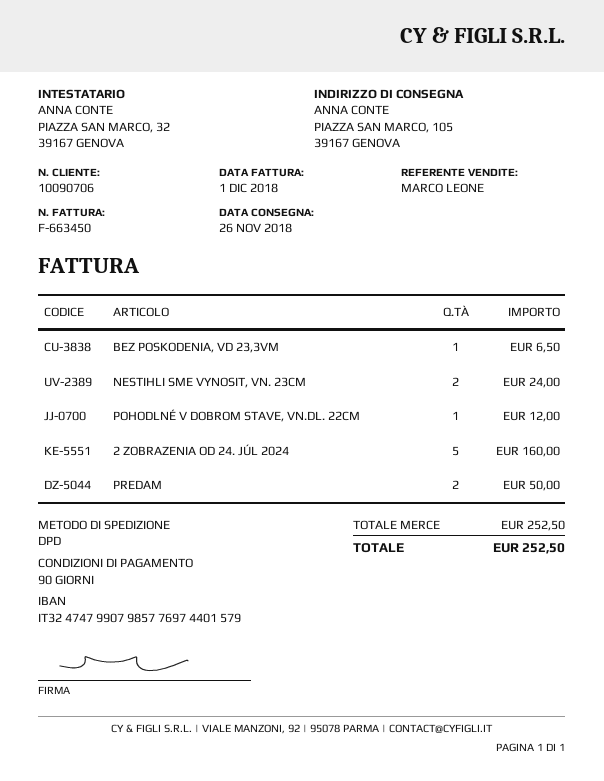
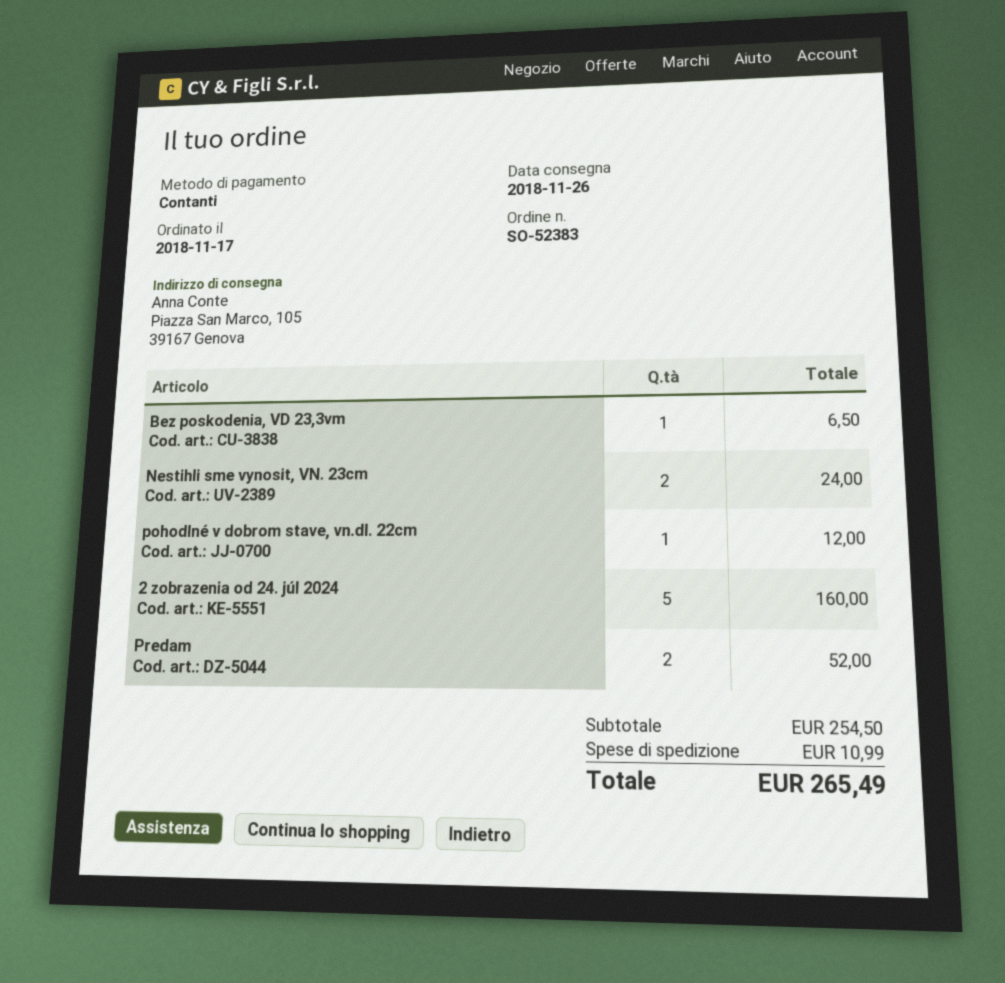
PREDAM: 2 for 50.00 -> 2 for 52.00
subtotal: 252.50 -> 254.50
shipping: none -> 10.99
total: 252.50 -> 265.49

